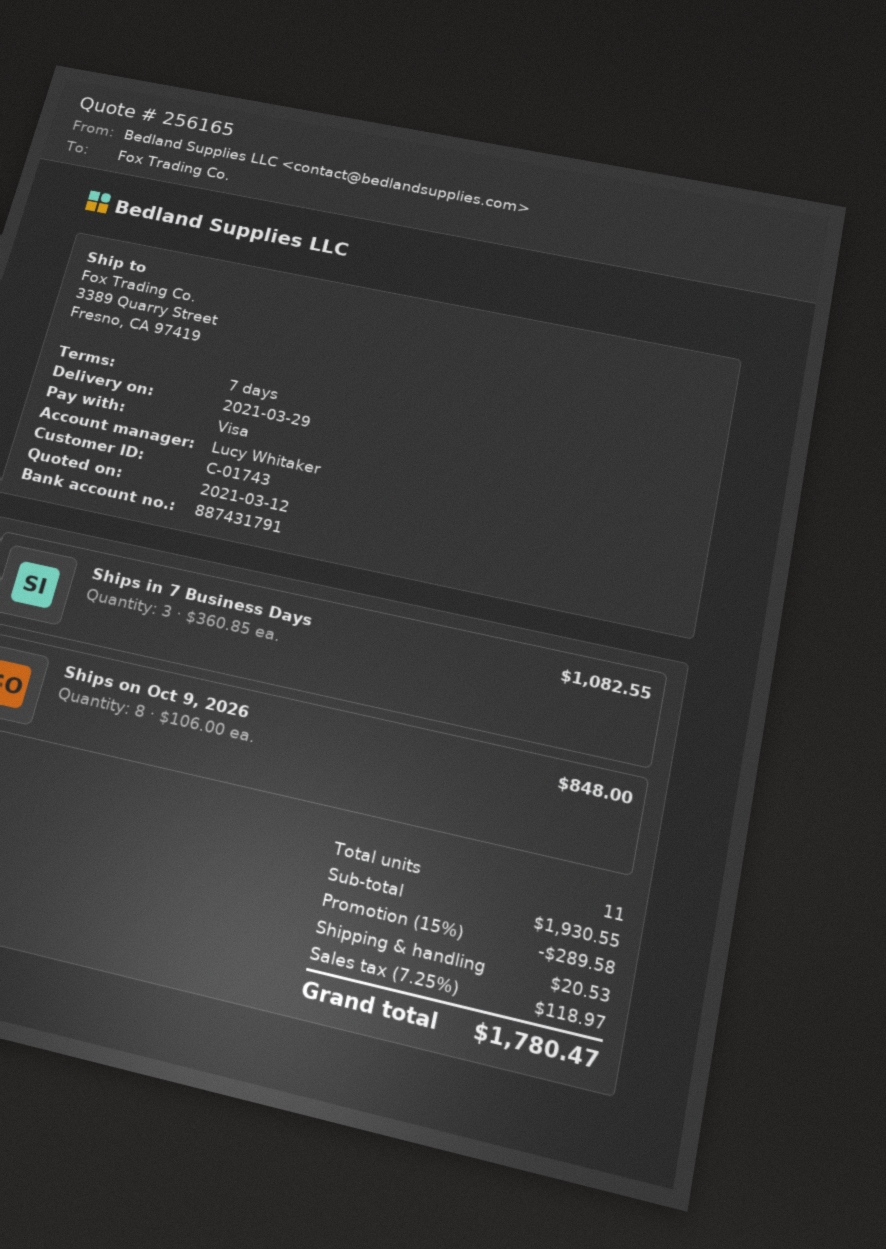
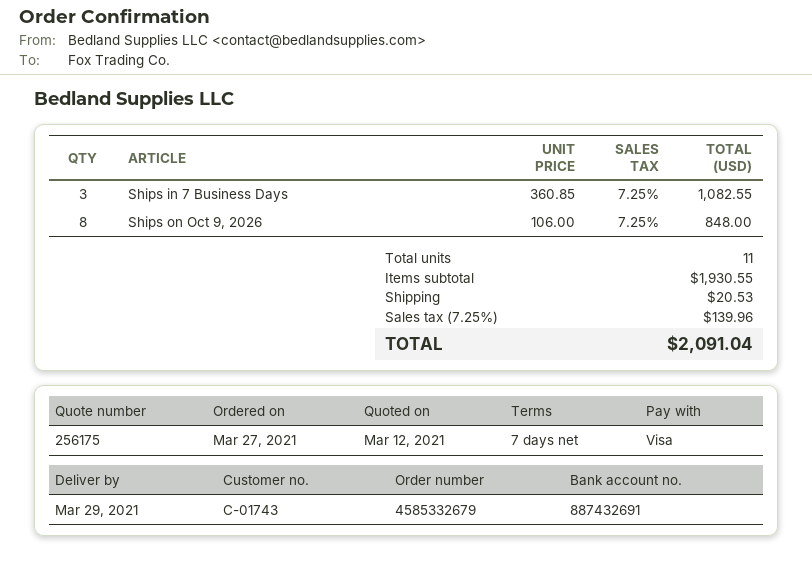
quote number: 256165 -> 256175
bank account: 887431791 -> 887432691
discount: 15% = 289.58 -> none
tax: 7.25% = 118.97 -> 7.25% = 139.96
total: 1780.47 -> 2091.04

